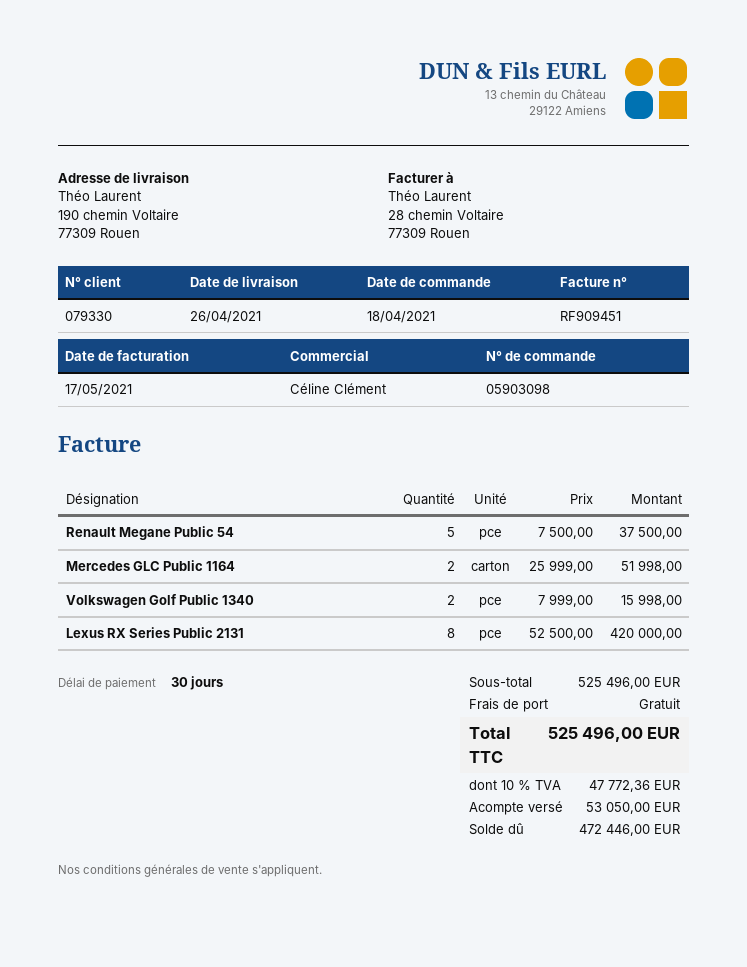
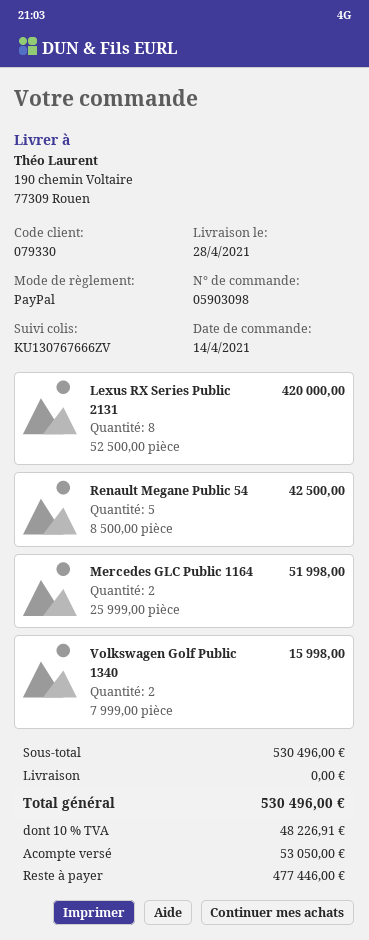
order date: 2021-04-18 -> 2021-04-14
delivery date: 2021-04-26 -> 2021-04-28
Renault Megane Public 54: 5 x 7500.00 = 37500.00 -> 5 x 8500.00 = 42500.00
subtotal: 525496.00 -> 530496.00
tax: 10% = 47772.36 -> 10% = 48226.91
total: 525496.00 -> 530496.00
balance: 472446.00 -> 477446.00

